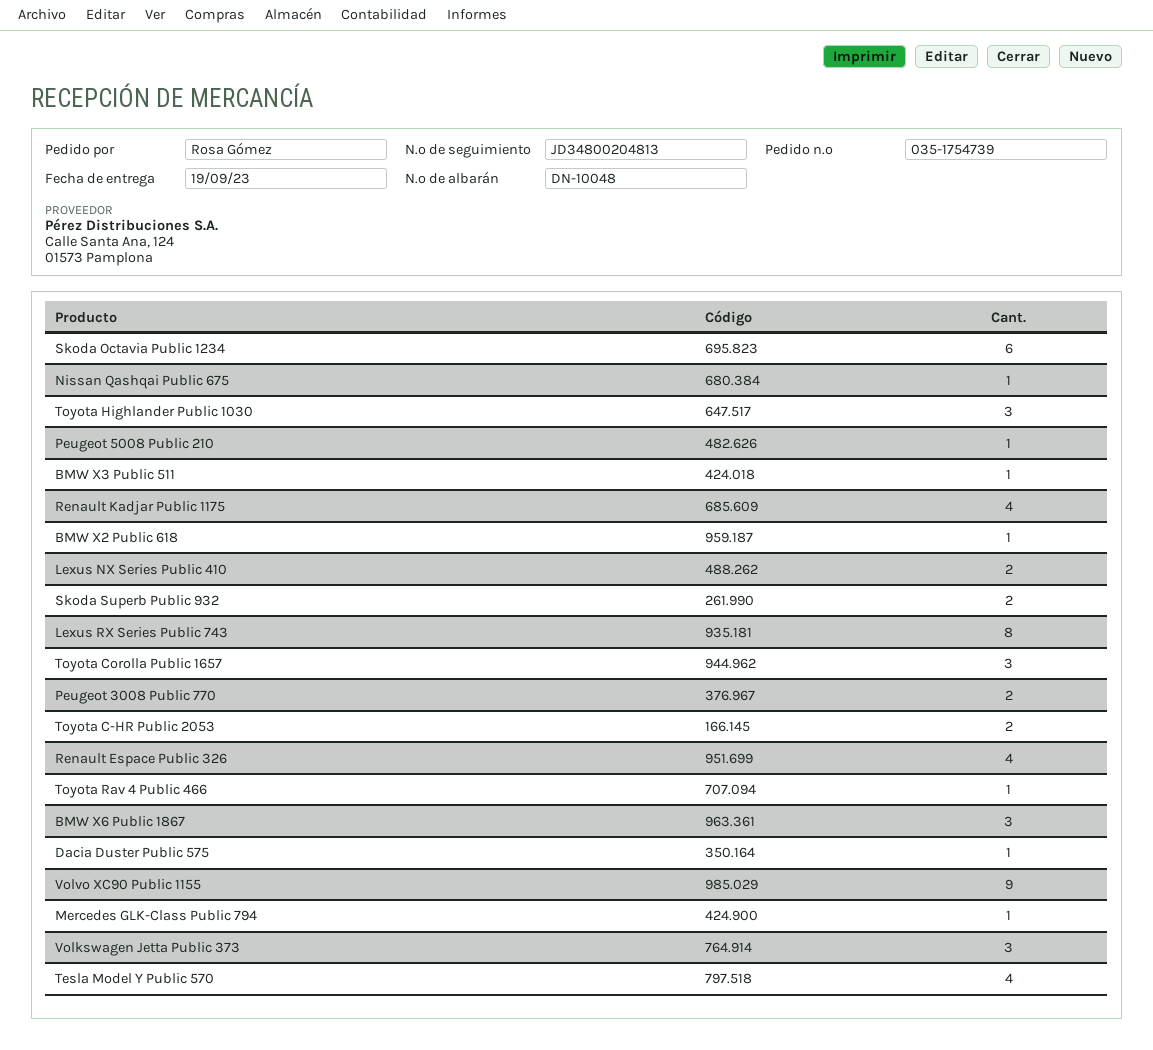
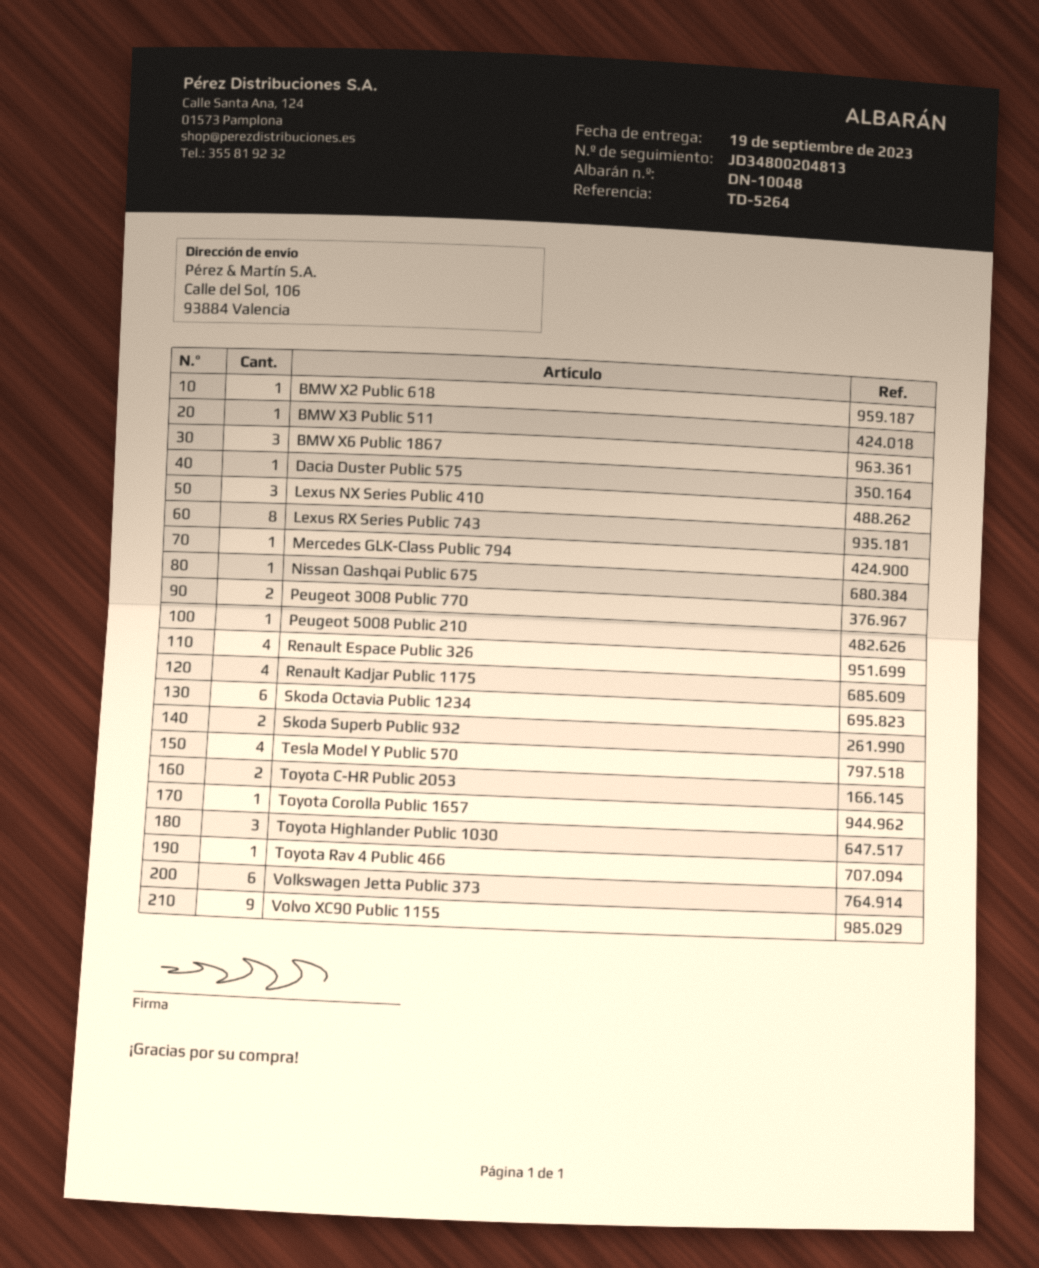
Lexus NX Series Public 410: 2 -> 3
Toyota Corolla Public 1657: 3 -> 1
Volkswagen Jetta Public 373: 3 -> 6

